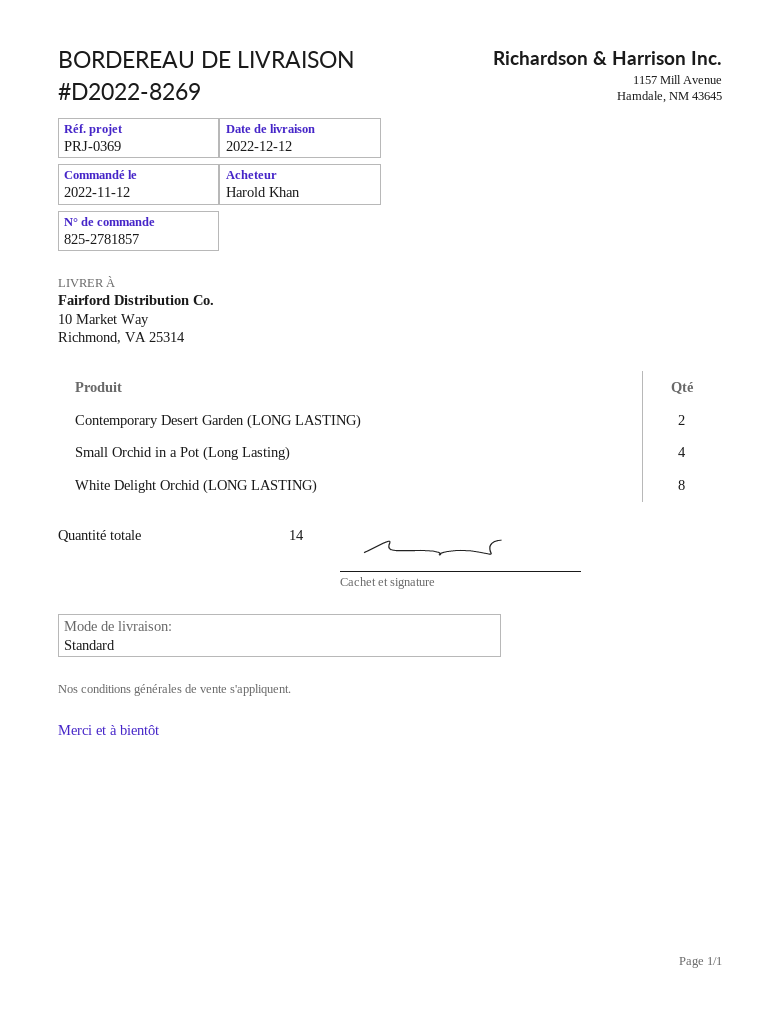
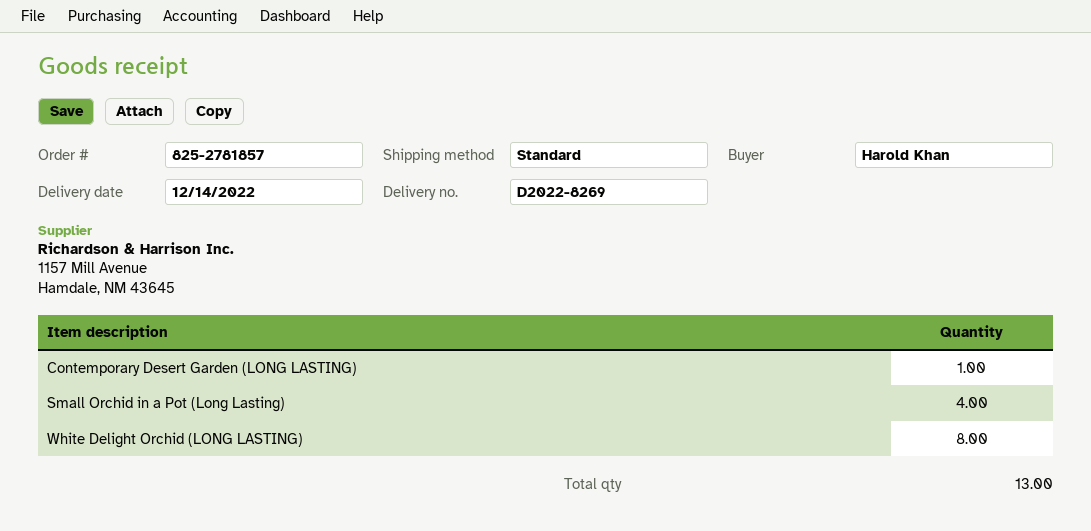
delivery date: 2022-12-12 -> 2022-12-14
Contemporary Desert Garden (LONG LASTING): 2 -> 1
total quantity: 14 -> 13

